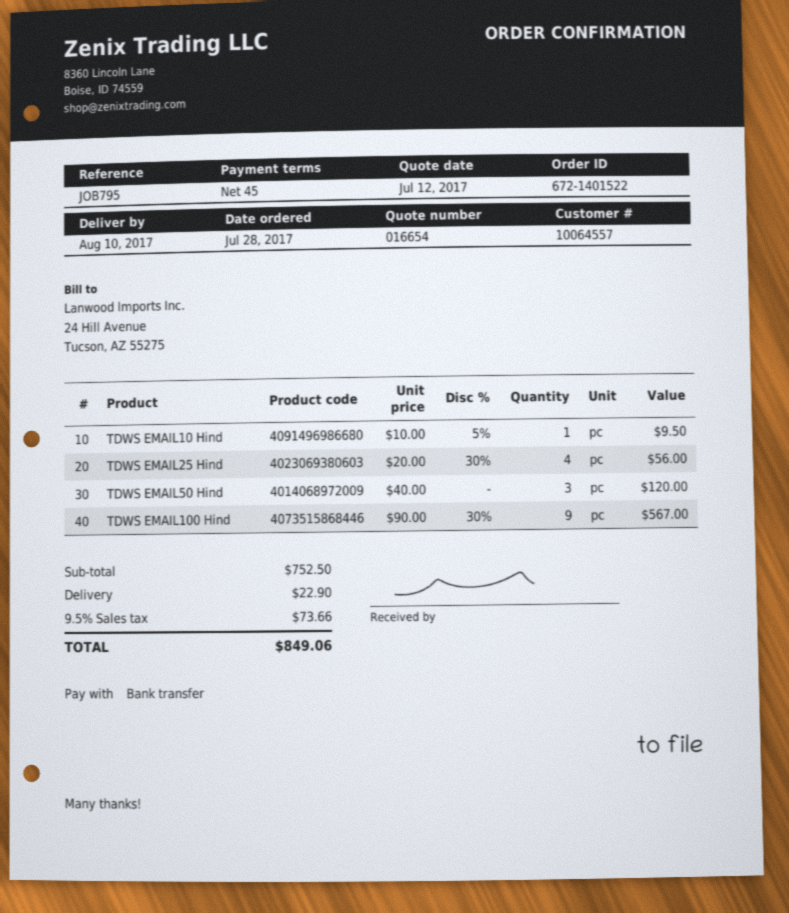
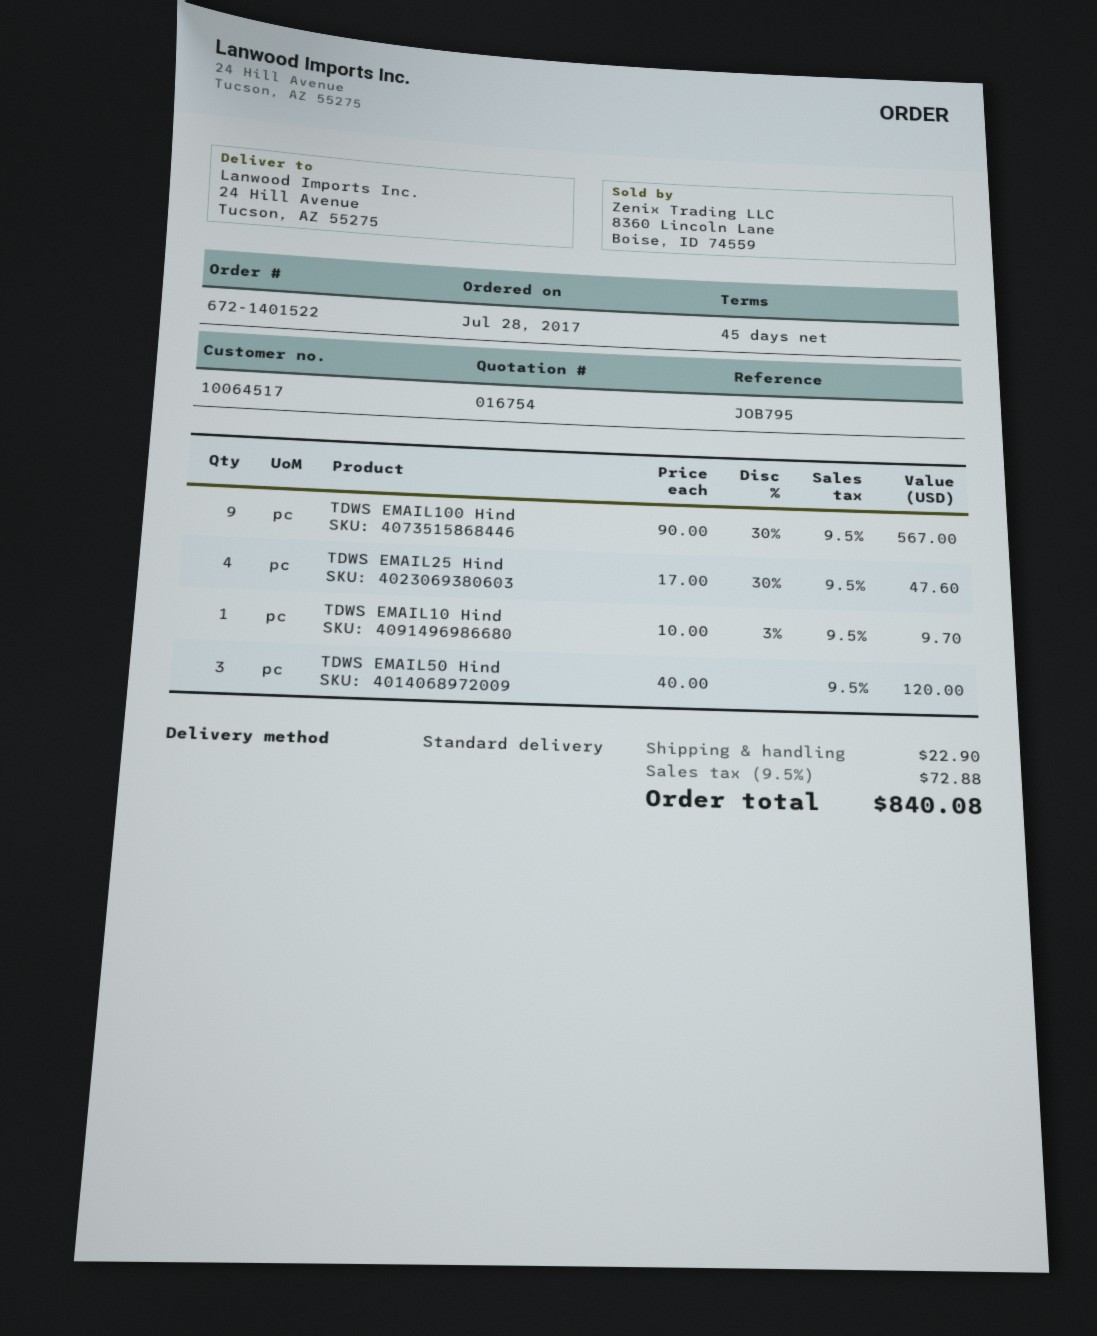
quote number: 016654 -> 016754
customer number: 10064557 -> 10064517
TDWS EMAIL10 Hind: 1 x 10.00 - 5% = 9.50 -> 1 x 10.00 - 3% = 9.70
TDWS EMAIL25 Hind: 4 x 20.00 - 30% = 56.00 -> 4 x 17.00 - 30% = 47.60
tax: 9.5% = 73.66 -> 9.5% = 72.88
total: 849.06 -> 840.08

